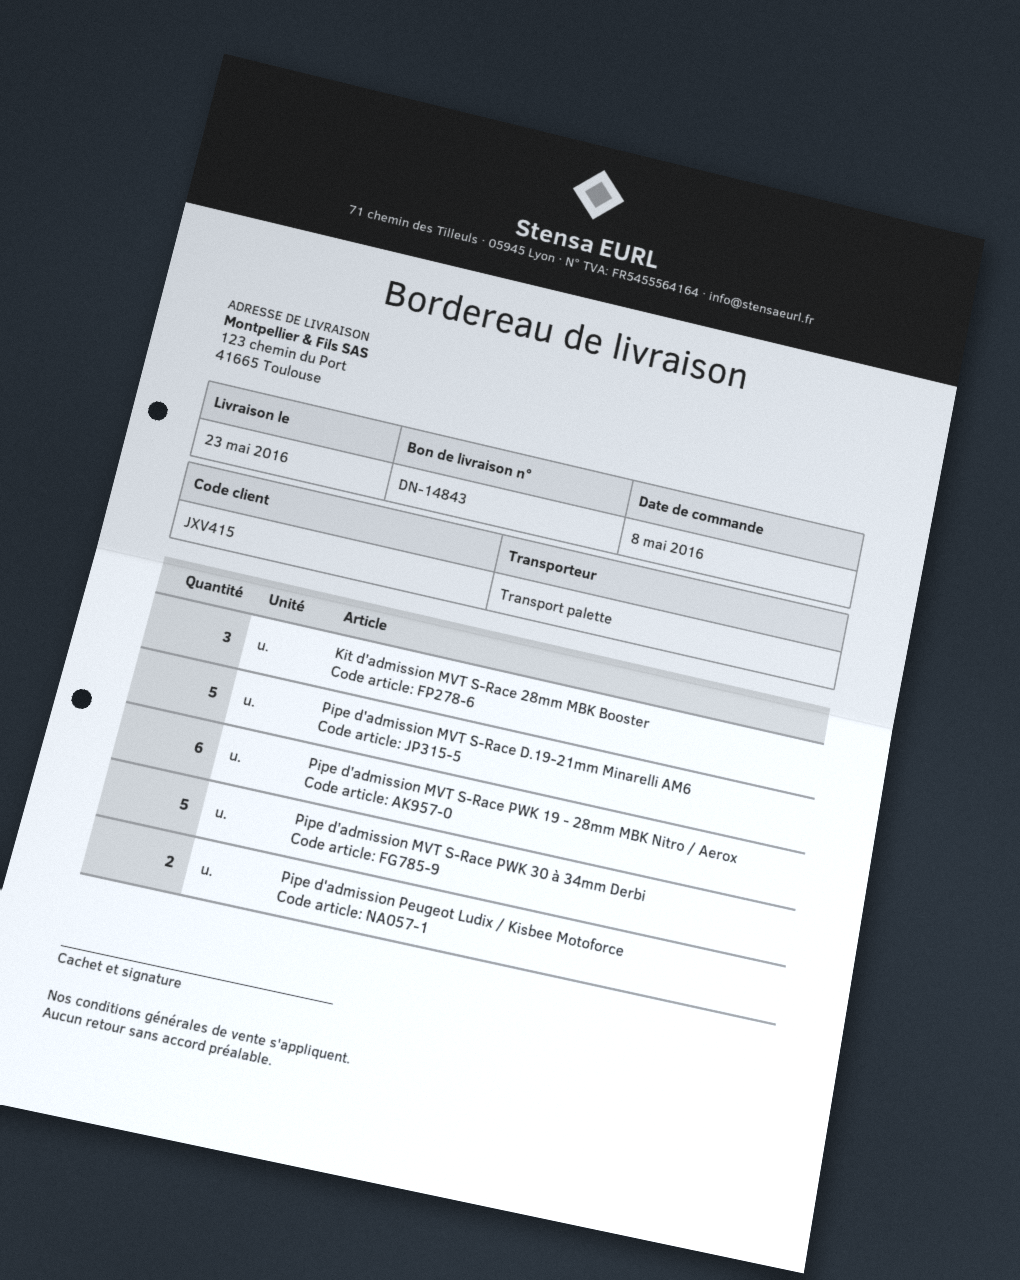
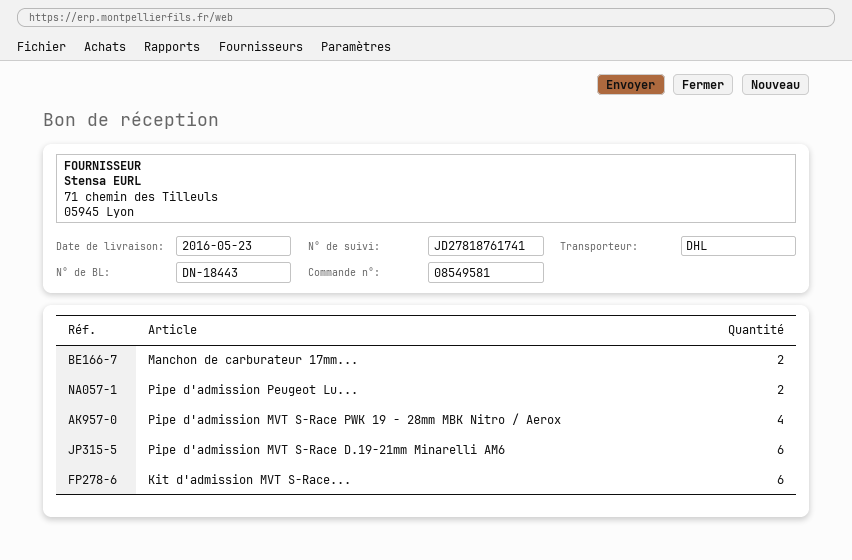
delivery note number: DN-14843 -> DN-18443
shipping method: pallet freight -> DHL
Kit d'admission MVT S-Race 28mm MBK Booster: 3 -> 6
Pipe d'admission MVT S-Race D.19-21mm Minarelli AM6: 5 -> 6
Pipe d'admission MVT S-Race PWK 19 - 28mm MBK Nitro / Aerox: 6 -> 4
Pipe d'admission MVT S-Race PWK 30 à 34mm Derbi: 5 -> none
Manchon de carburateur 17mm...: none -> 2

